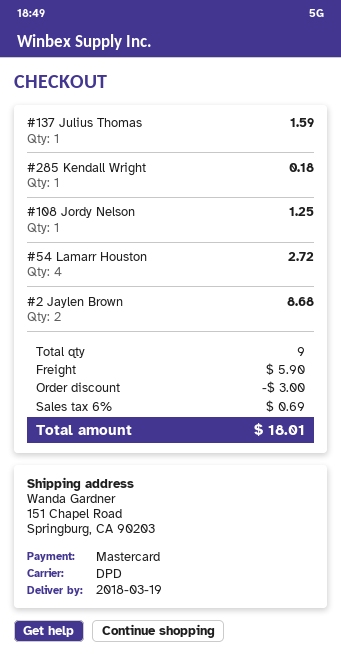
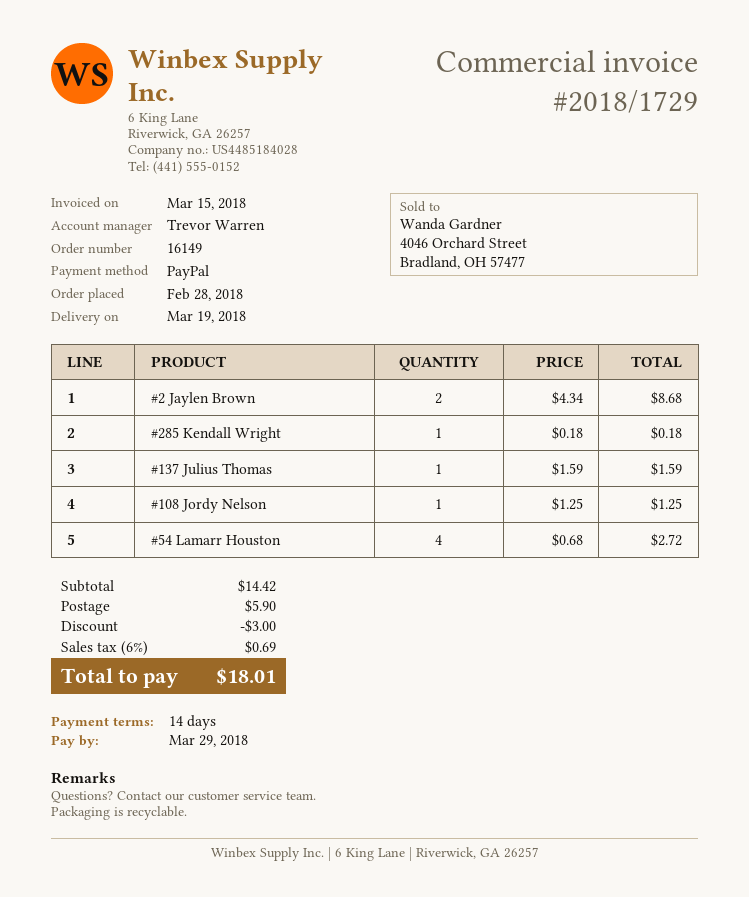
payment method: Mastercard -> PayPal

